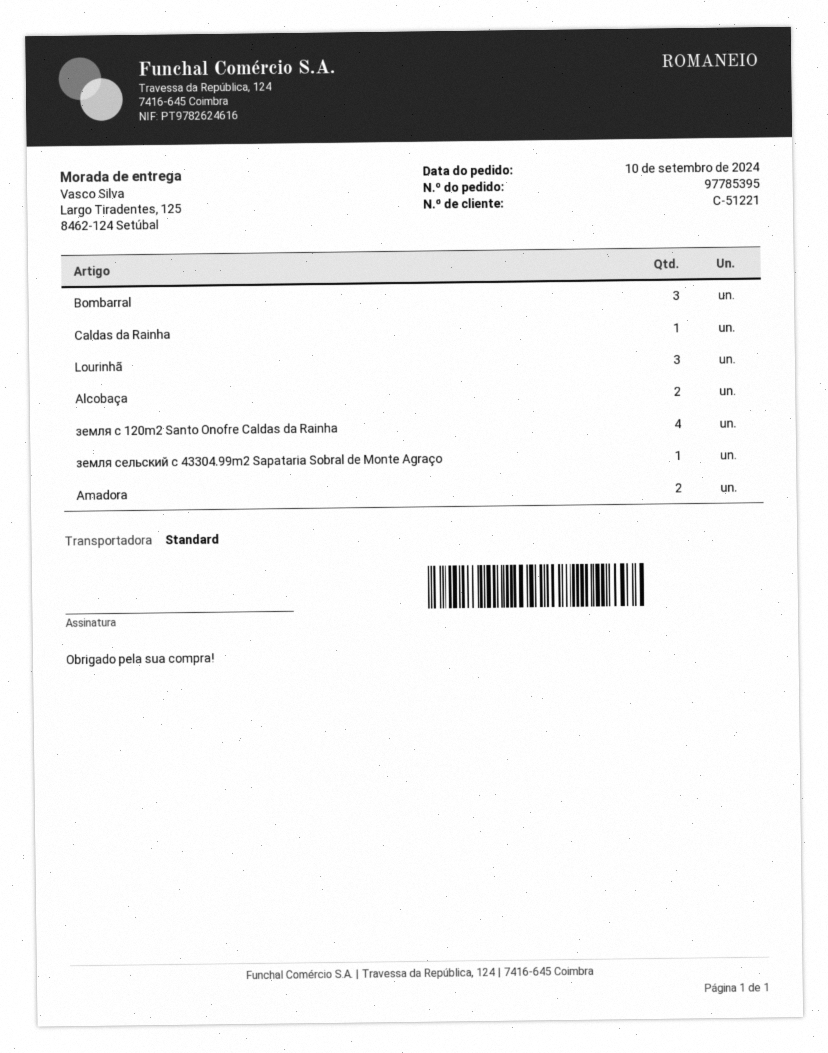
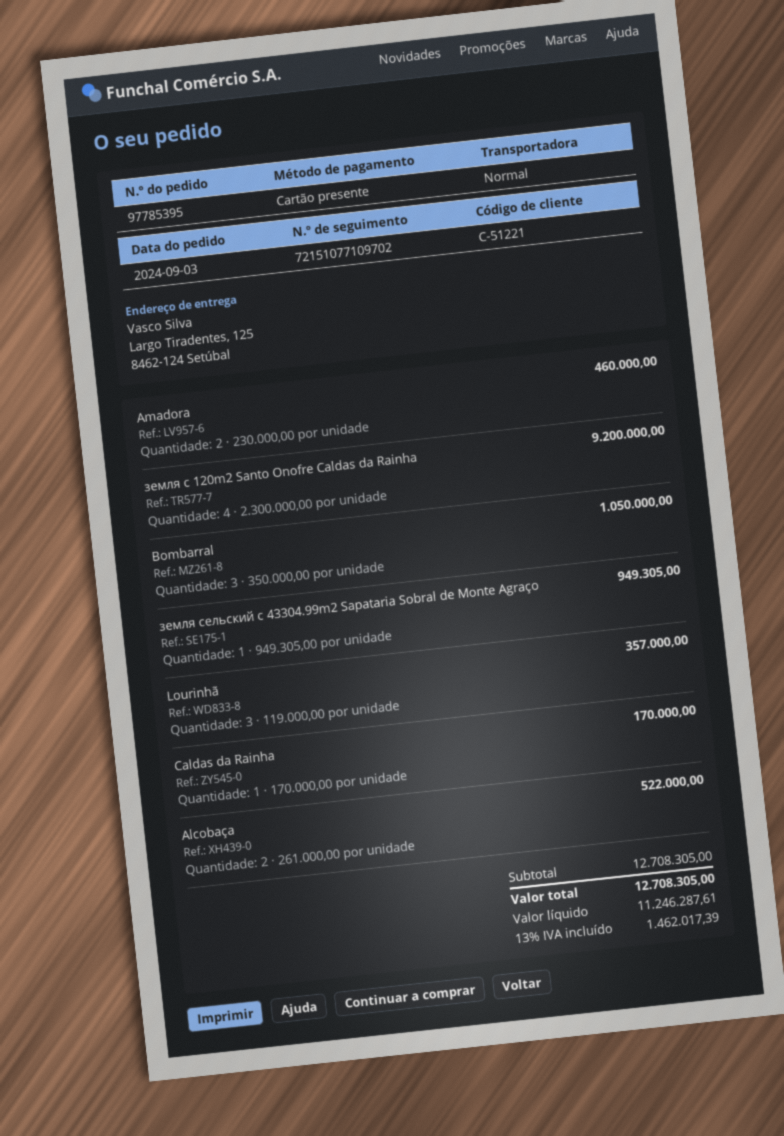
order date: 2024-09-10 -> 2024-09-03

